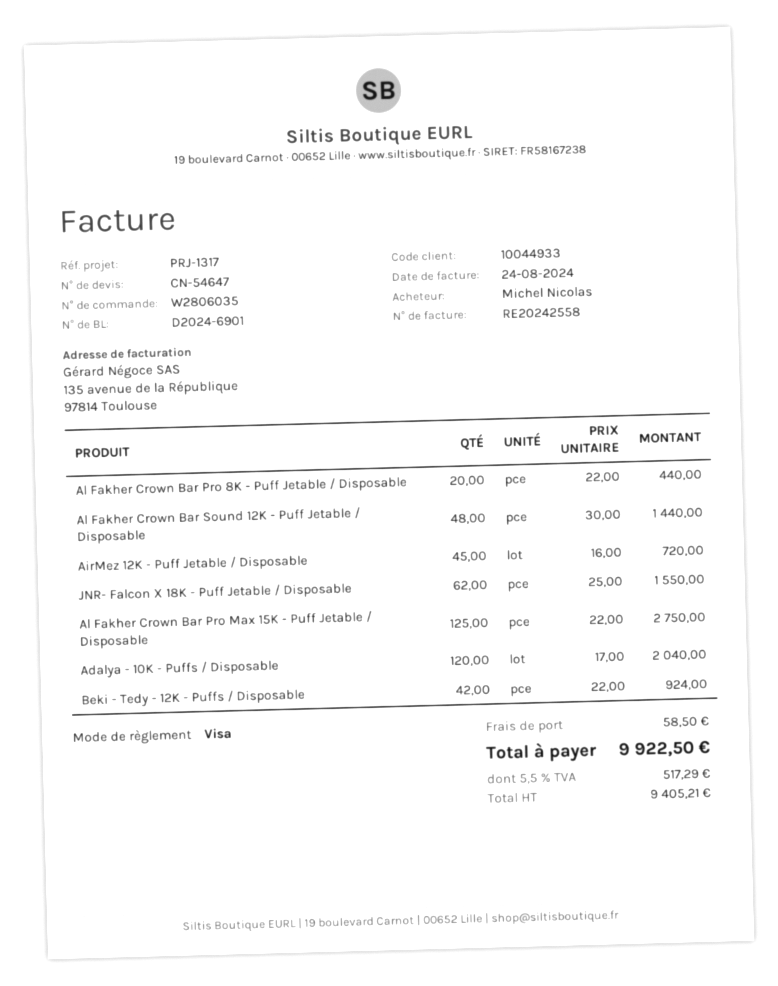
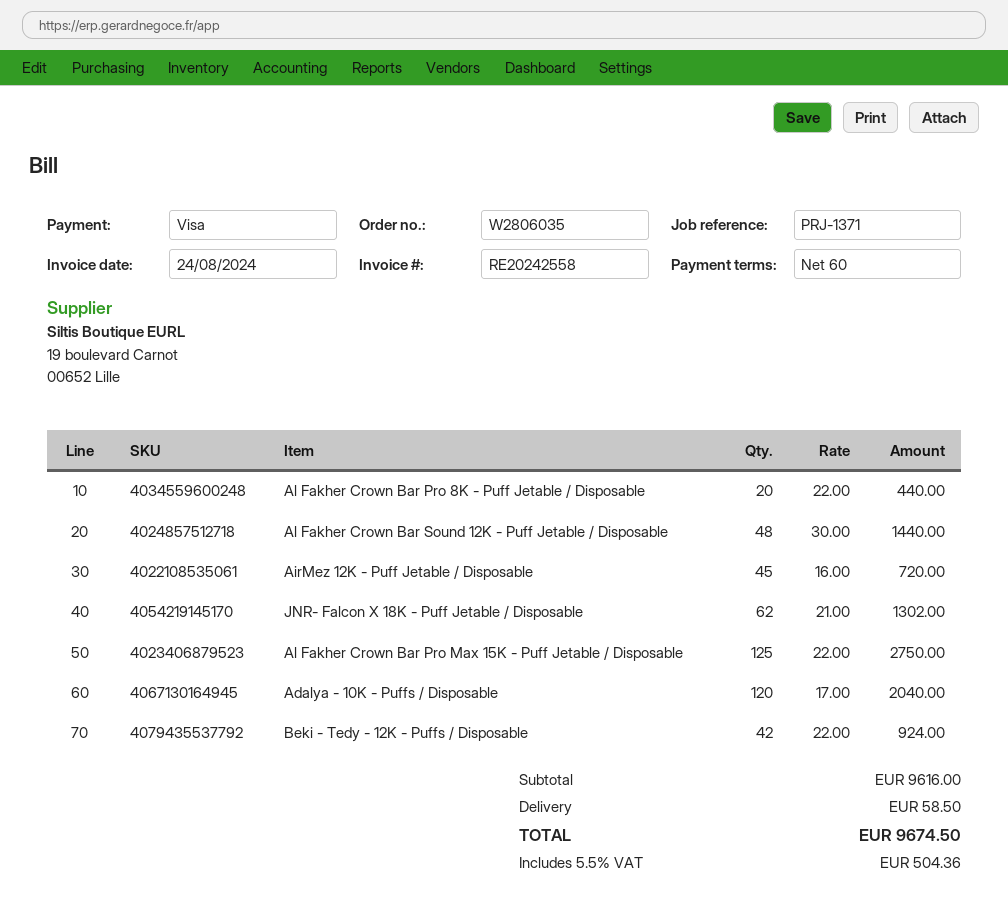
reference: PRJ-1317 -> PRJ-1371
JNR- Falcon X 18K - Puff Jetable / Disposable: 62 x 25.00 = 1550.00 -> 62 x 21.00 = 1302.00
tax: 5.5% = 517.29 -> 5.5% = 504.36
total: 9922.50 -> 9674.50

